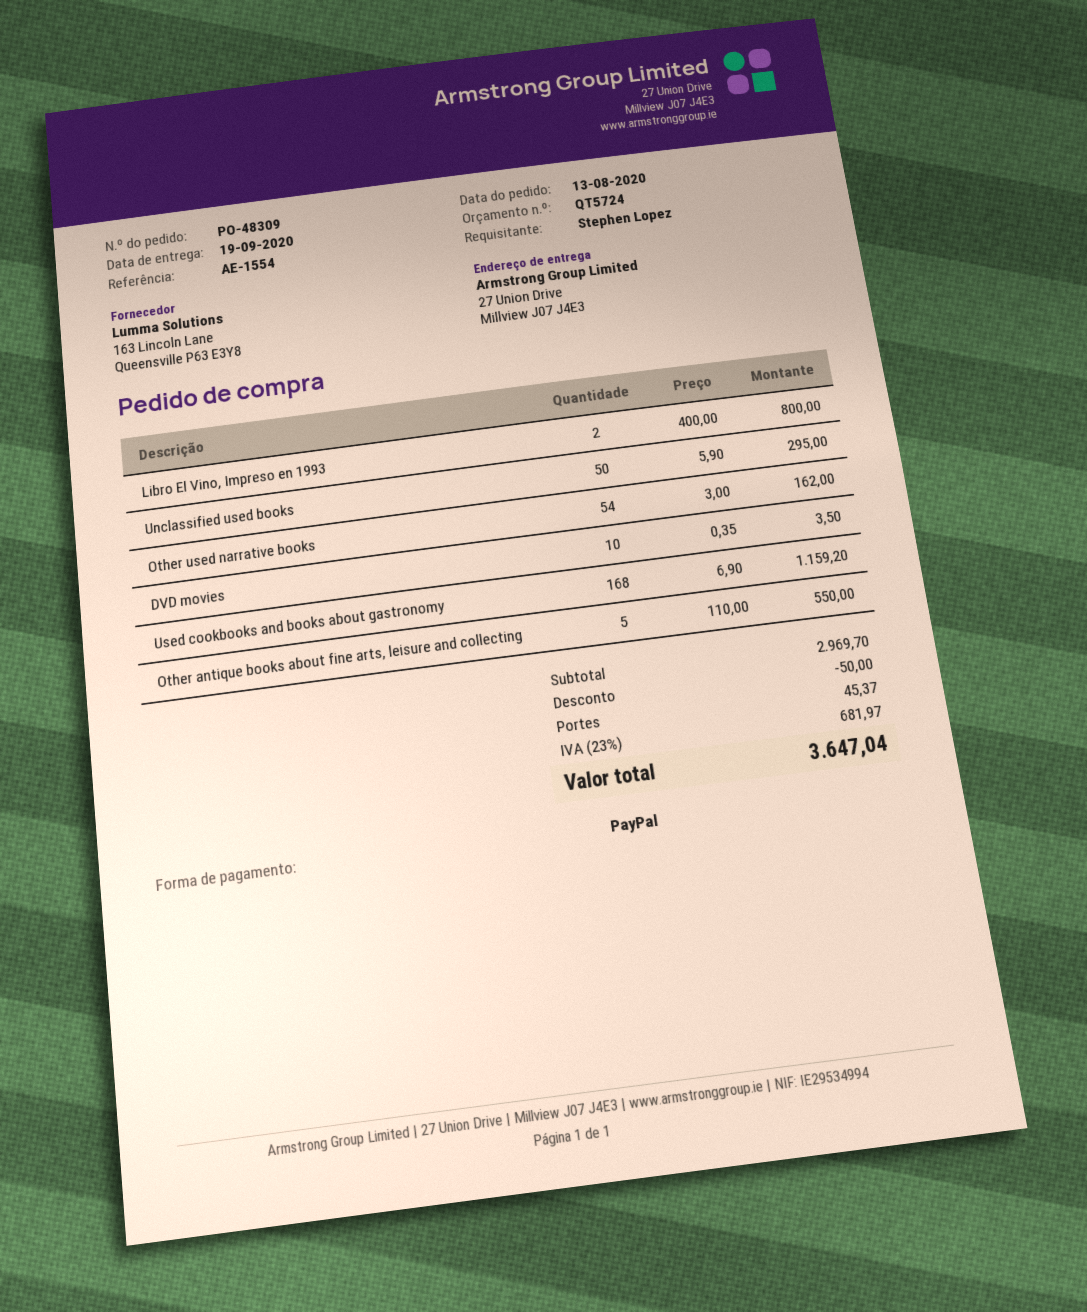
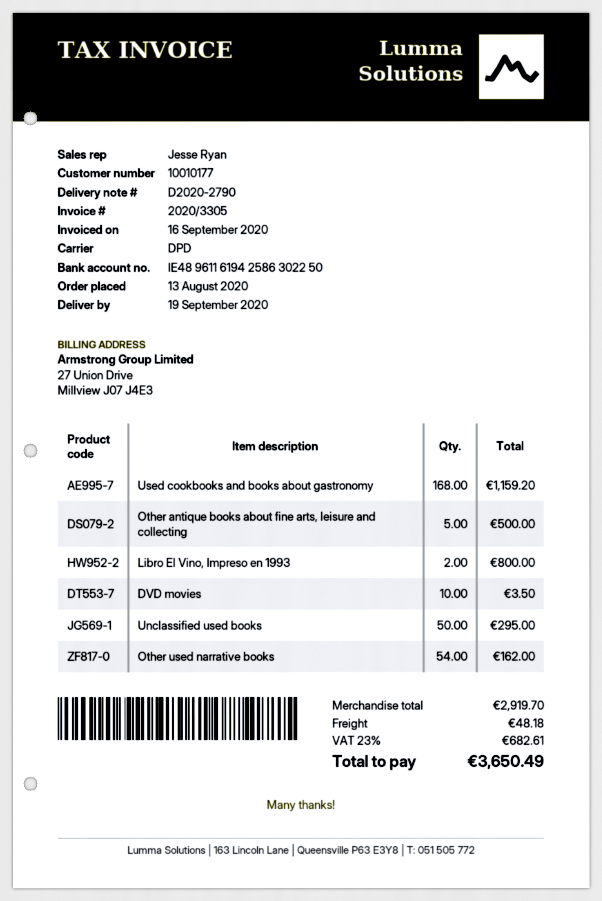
Other antique books about fine arts, leisure and collecting: 5 for 550.00 -> 5 for 500.00
subtotal: 2969.70 -> 2919.70
discount: 50.00 -> none
shipping: 45.37 -> 48.18
tax: 23% = 681.97 -> 23% = 682.61
total: 3647.04 -> 3650.49

